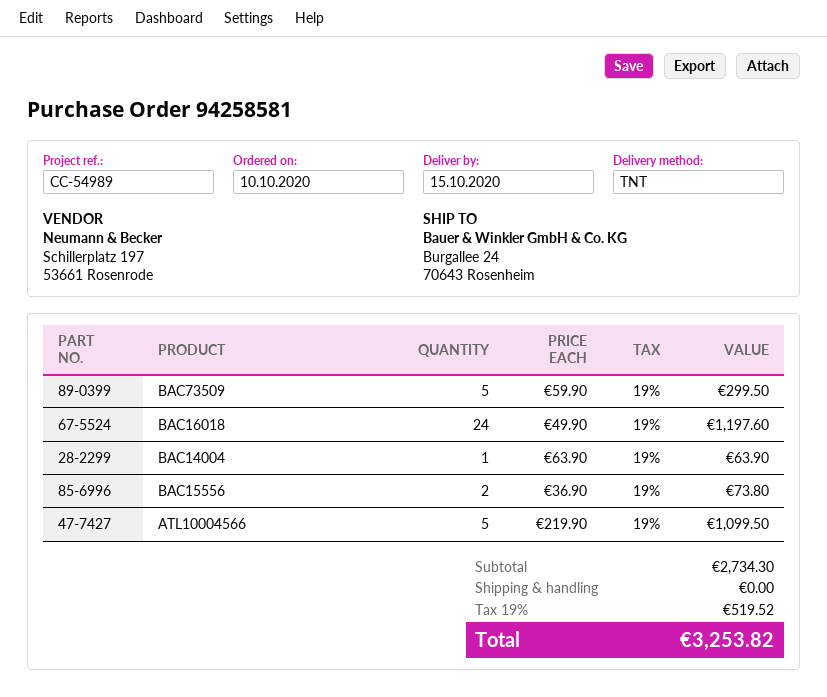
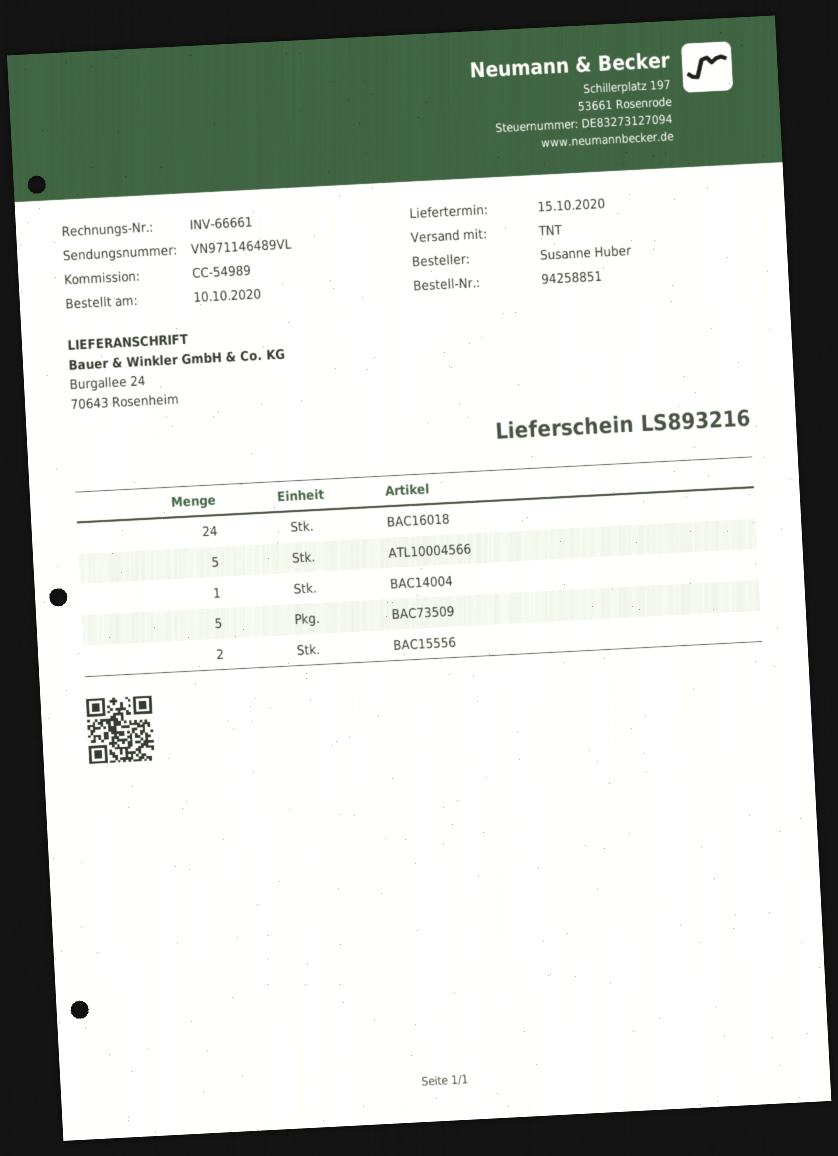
order number: 94258581 -> 94258851

